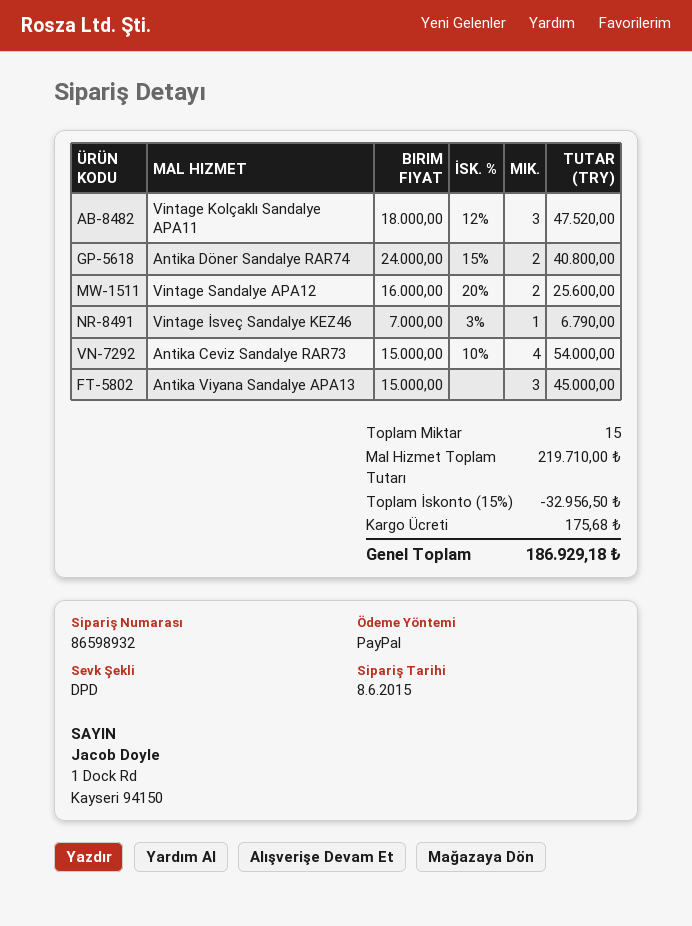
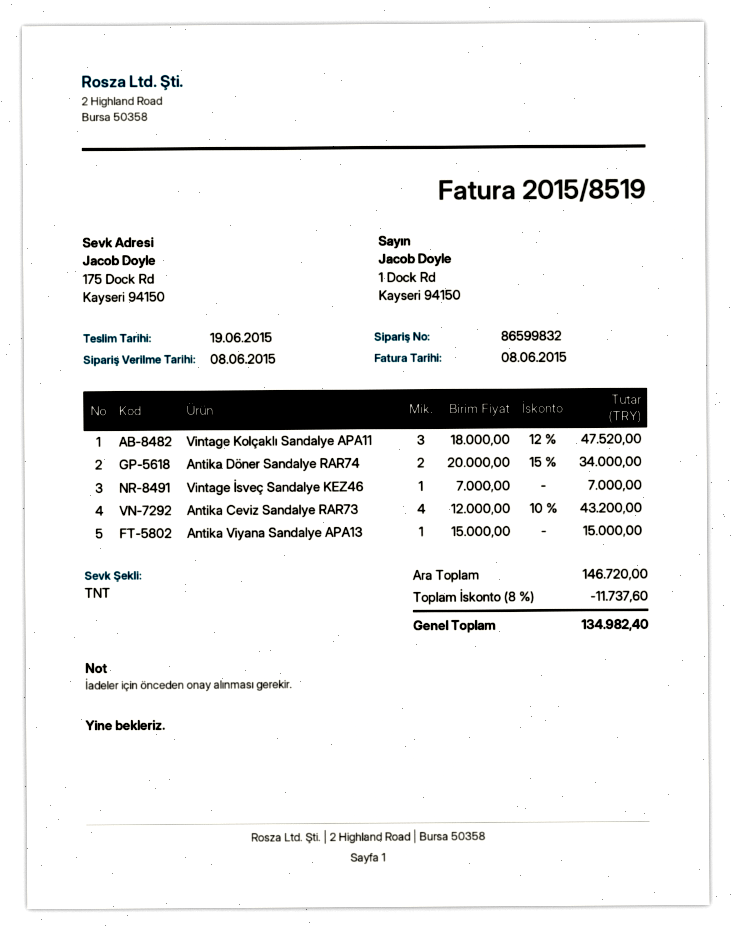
order number: 86598932 -> 86599832
shipping method: DPD -> TNT
Antika Döner Sandalye RAR74: 2 x 24000.00 - 15% = 40800.00 -> 2 x 20000.00 - 15% = 34000.00
Vintage Sandalye APA12: 2 x 16000.00 - 20% = 25600.00 -> none
Vintage İsveç Sandalye KEZ46: 1 x 7000.00 - 3% = 6790.00 -> 1 x 7000.00 = 7000.00
Antika Ceviz Sandalye RAR73: 4 x 15000.00 - 10% = 54000.00 -> 4 x 12000.00 - 10% = 43200.00
Antika Viyana Sandalye APA13: 3 x 15000.00 = 45000.00 -> 1 x 15000.00 = 15000.00
subtotal: 219710.00 -> 146720.00
discount: 15% = 32956.50 -> 8% = 11737.60
shipping: 175.68 -> none
total: 186929.18 -> 134982.40

